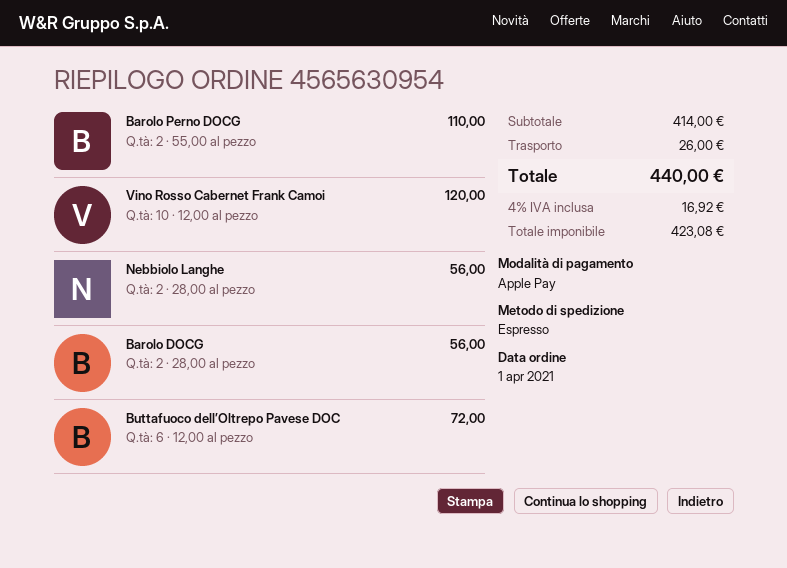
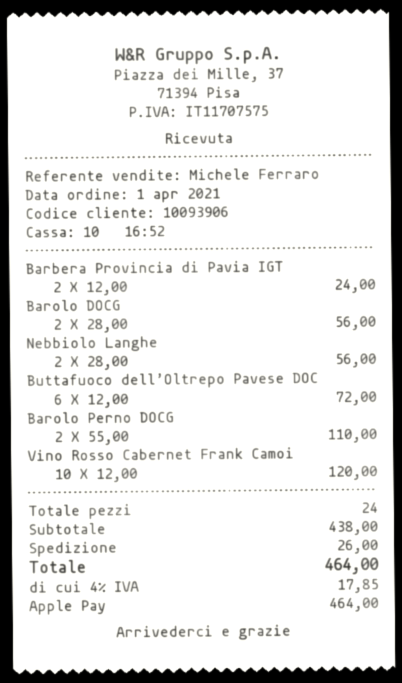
Barbera Provincia di Pavia IGT: none -> 2 x 12.00 = 24.00
subtotal: 414.00 -> 438.00
tax: 4% = 16.92 -> 4% = 17.85
total: 440.00 -> 464.00

